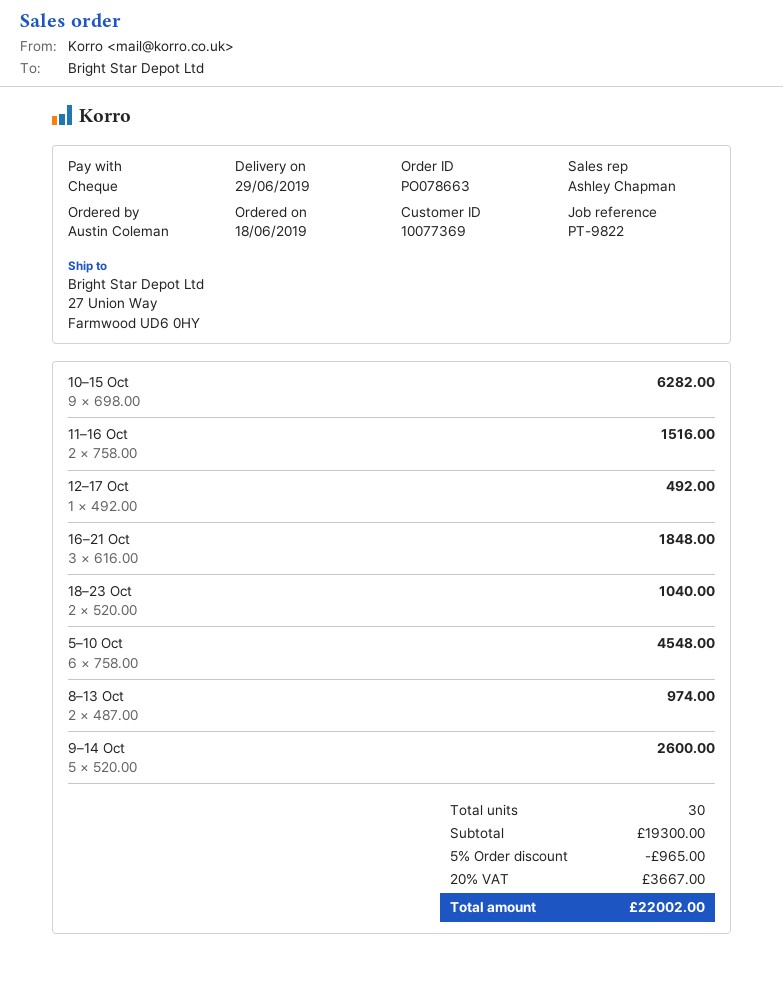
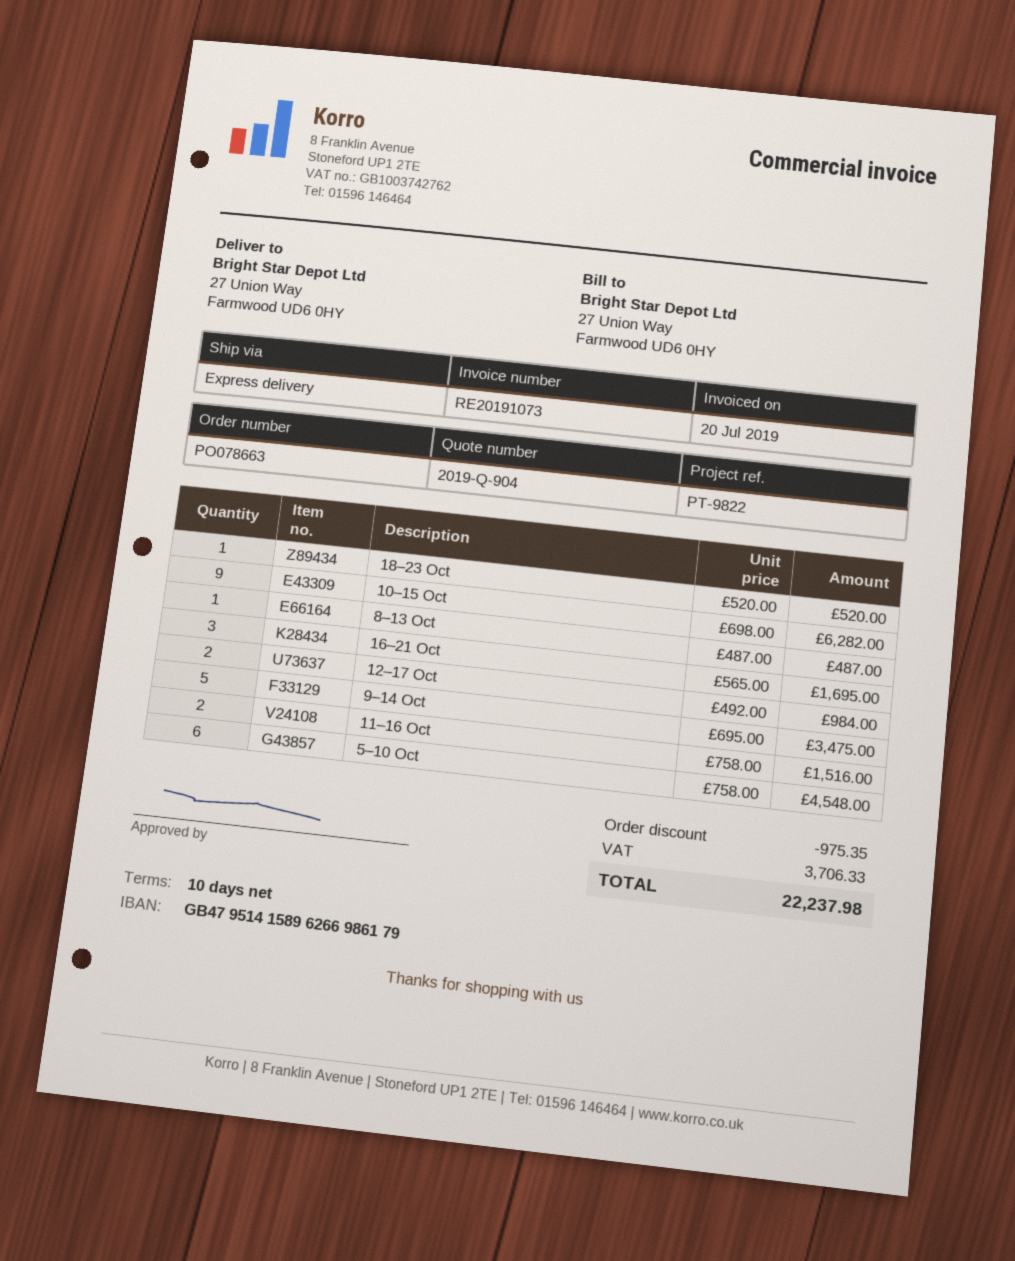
12–17 Oct: 1 x 492.00 = 492.00 -> 2 x 492.00 = 984.00
16–21 Oct: 3 x 616.00 = 1848.00 -> 3 x 565.00 = 1695.00
18–23 Oct: 2 x 520.00 = 1040.00 -> 1 x 520.00 = 520.00
8–13 Oct: 2 x 487.00 = 974.00 -> 1 x 487.00 = 487.00
9–14 Oct: 5 x 520.00 = 2600.00 -> 5 x 695.00 = 3475.00
discount: 965.00 -> 975.35
tax: 3667.00 -> 3706.33
total: 22002.00 -> 22237.98

